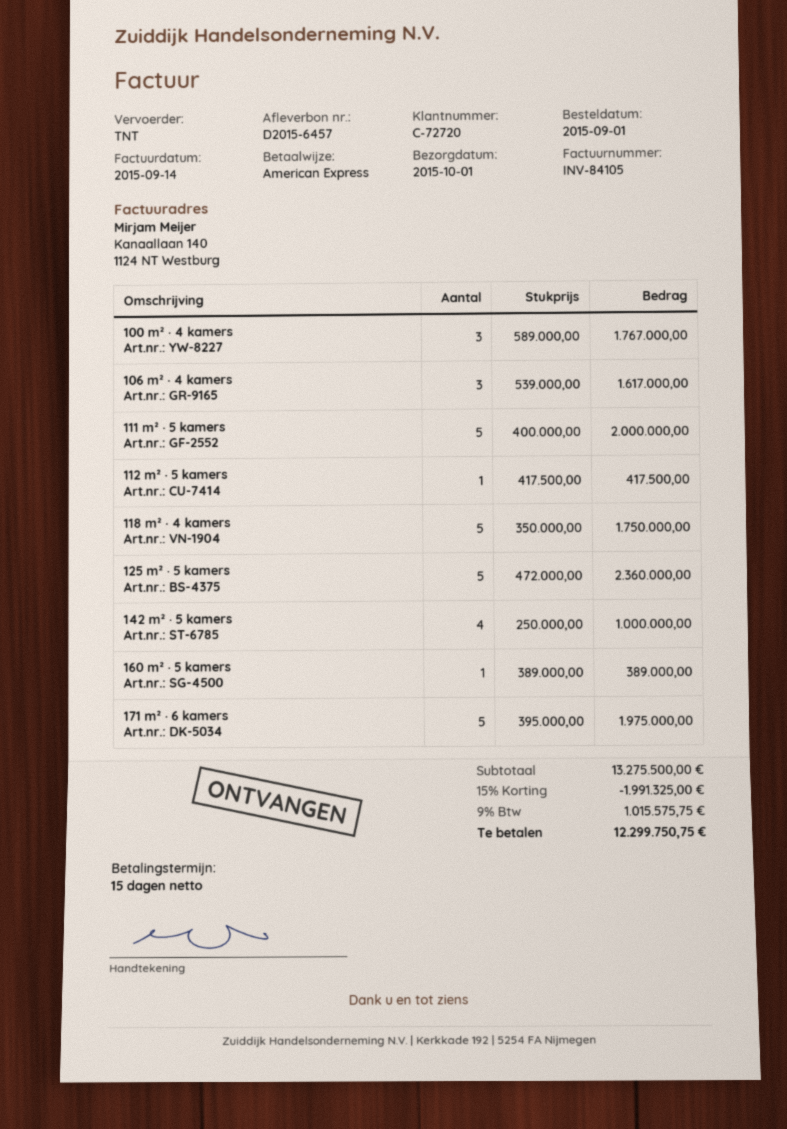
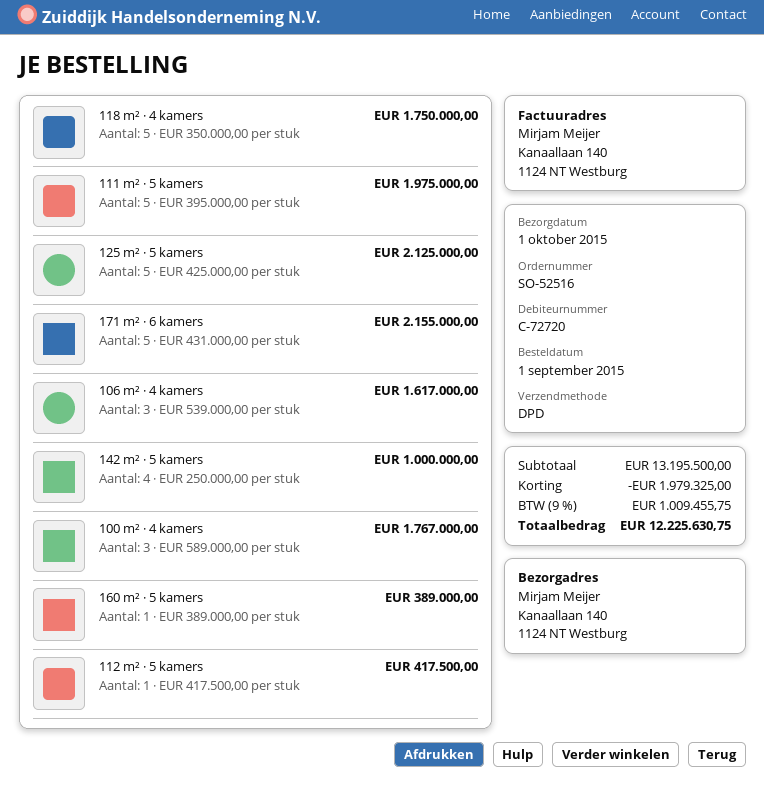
shipping method: TNT -> DPD
111 m² · 5 kamers: 5 x 400000.00 = 2000000.00 -> 5 x 395000.00 = 1975000.00
125 m² · 5 kamers: 5 x 472000.00 = 2360000.00 -> 5 x 425000.00 = 2125000.00
171 m² · 6 kamers: 5 x 395000.00 = 1975000.00 -> 5 x 431000.00 = 2155000.00
subtotal: 13275500.00 -> 13195500.00
discount: 1991325.00 -> 1979325.00
tax: 9% = 1015575.75 -> 9% = 1009455.75
total: 12299750.75 -> 12225630.75

